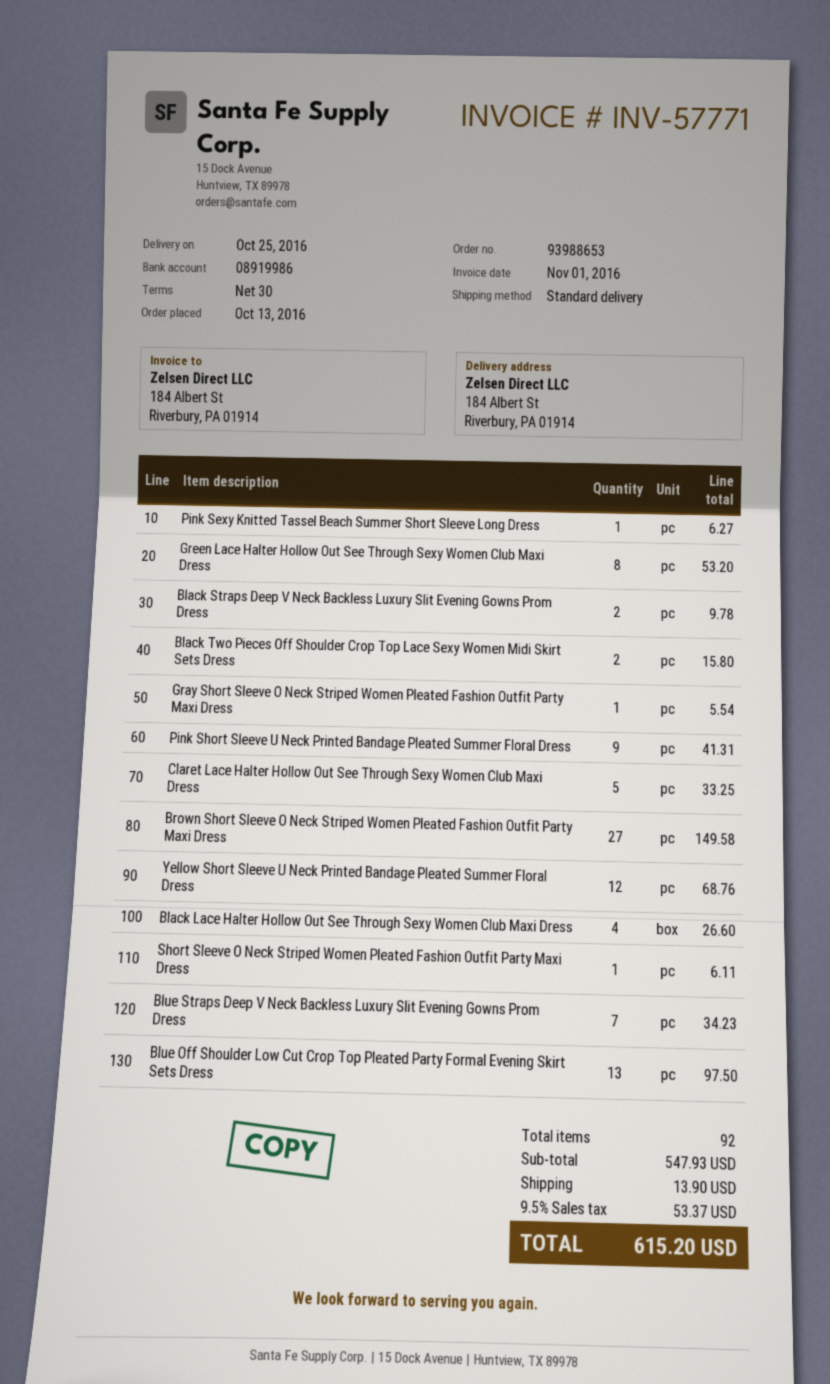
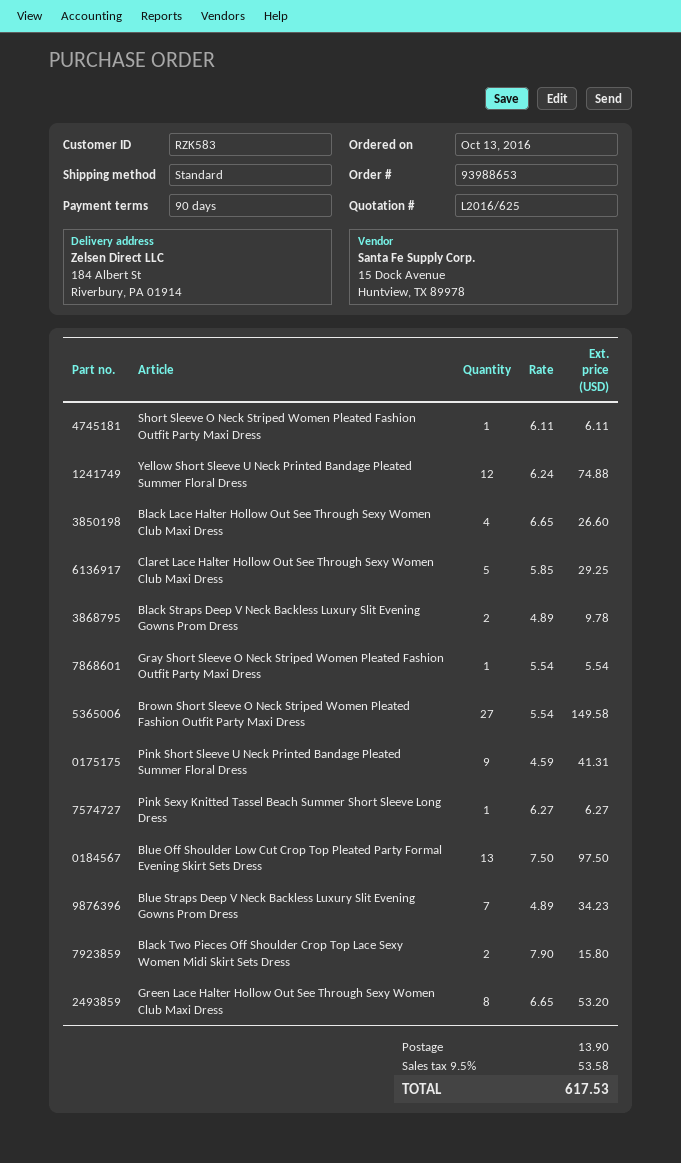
payment terms: 30 days -> 90 days
Claret Lace Halter Hollow Out See Through Sexy Women Club Maxi Dress: 5 for 33.25 -> 5 for 29.25
Yellow Short Sleeve U Neck Printed Bandage Pleated Summer Floral Dress: 12 for 68.76 -> 12 for 74.88
tax: 9.5% = 53.37 -> 9.5% = 53.58
total: 615.20 -> 617.53

